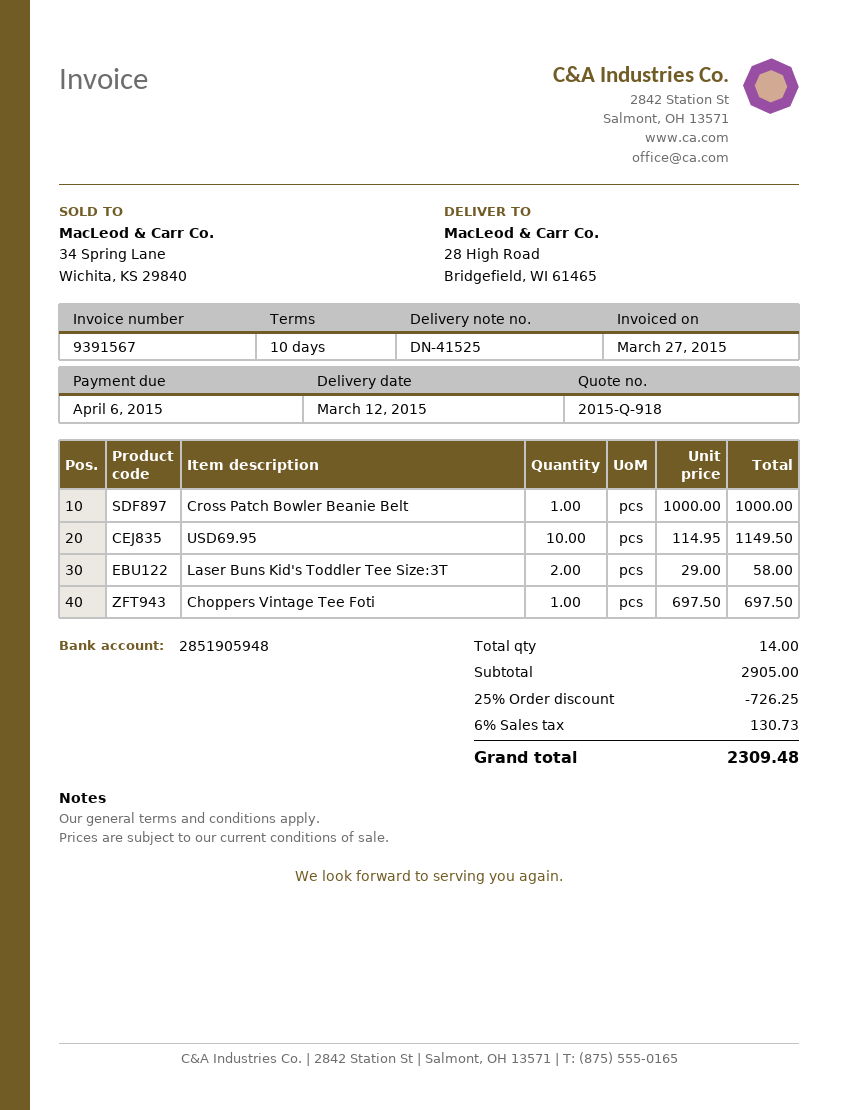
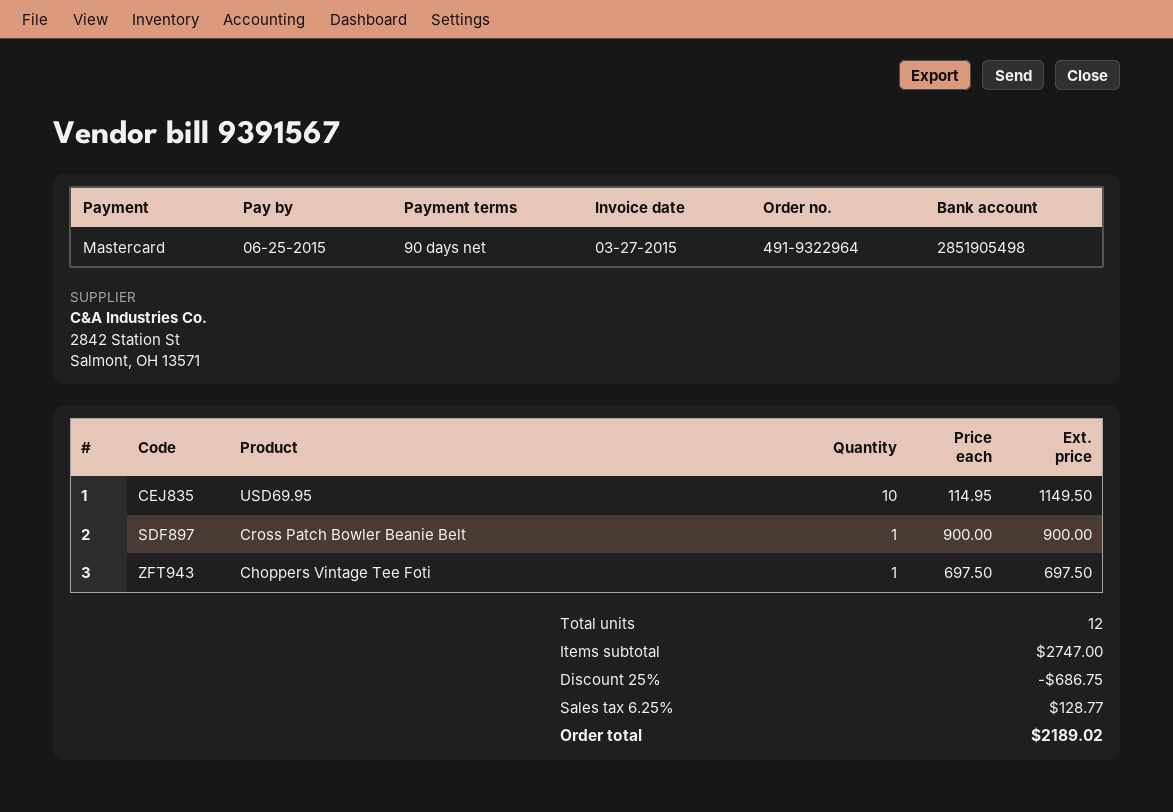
payment terms: 10 days -> 90 days
due date: 2015-04-06 -> 2015-06-25
bank account: 2851905948 -> 2851905498
Cross Patch Bowler Beanie Belt: 1 x 1000.00 = 1000.00 -> 1 x 900.00 = 900.00
Laser Buns Kid's Toddler Tee Size:3T: 2 x 29.00 = 58.00 -> none
total quantity: 14 -> 12
subtotal: 2905.00 -> 2747.00
discount: 25% = 726.25 -> 25% = 686.75
tax: 6% = 130.73 -> 6.25% = 128.77
total: 2309.48 -> 2189.02

